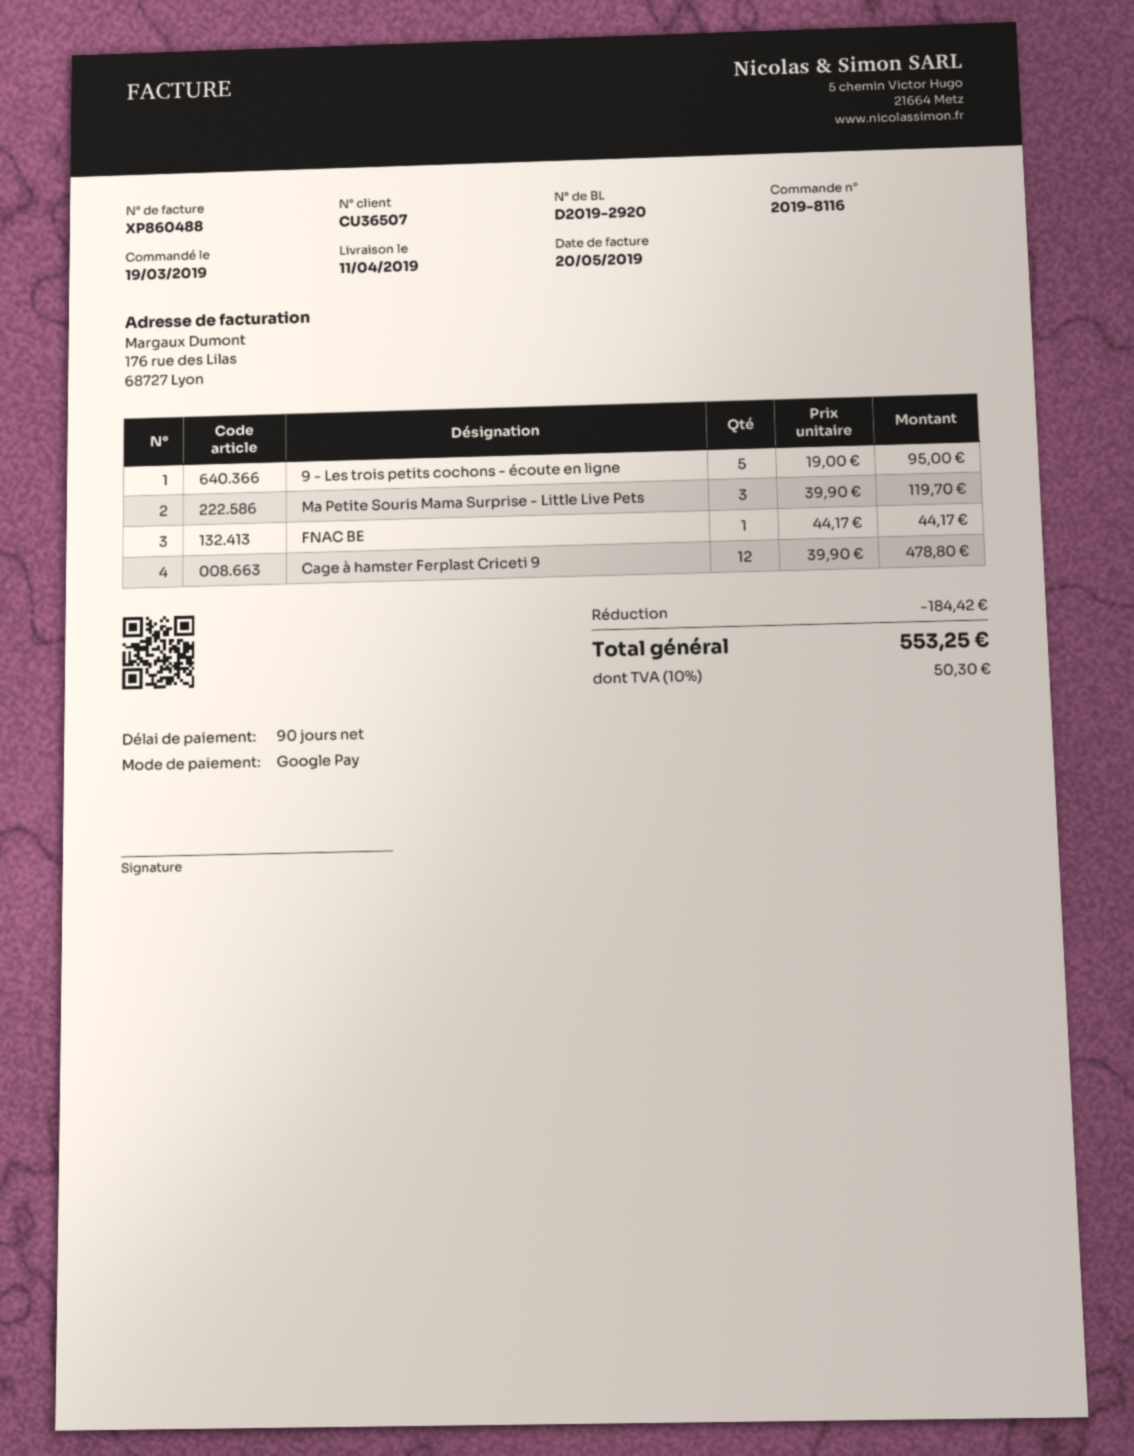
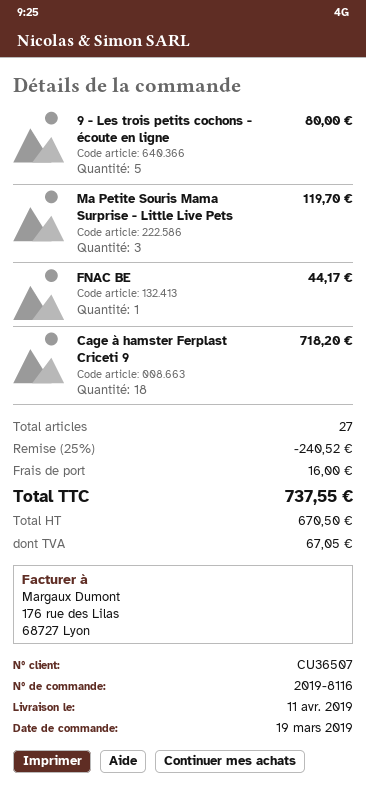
9 - Les trois petits cochons - écoute en ligne: 5 for 95.00 -> 5 for 80.00
Cage à hamster Ferplast Criceti 9: 12 for 478.80 -> 18 for 718.20
discount: 184.42 -> 240.52
shipping: none -> 16.00
tax: 50.30 -> 67.05
total: 553.25 -> 737.55

